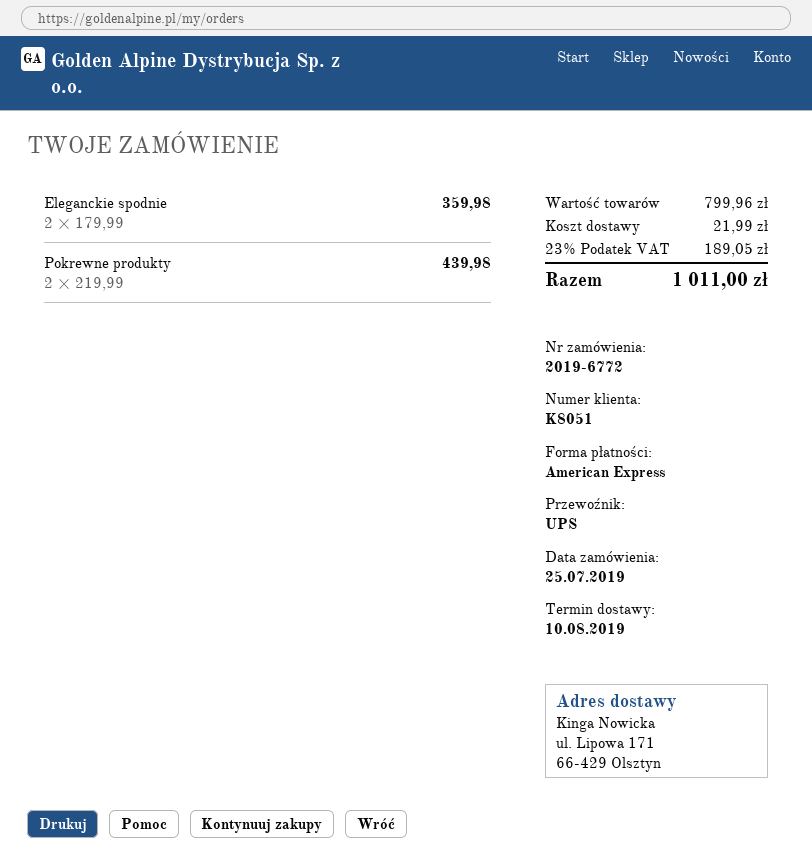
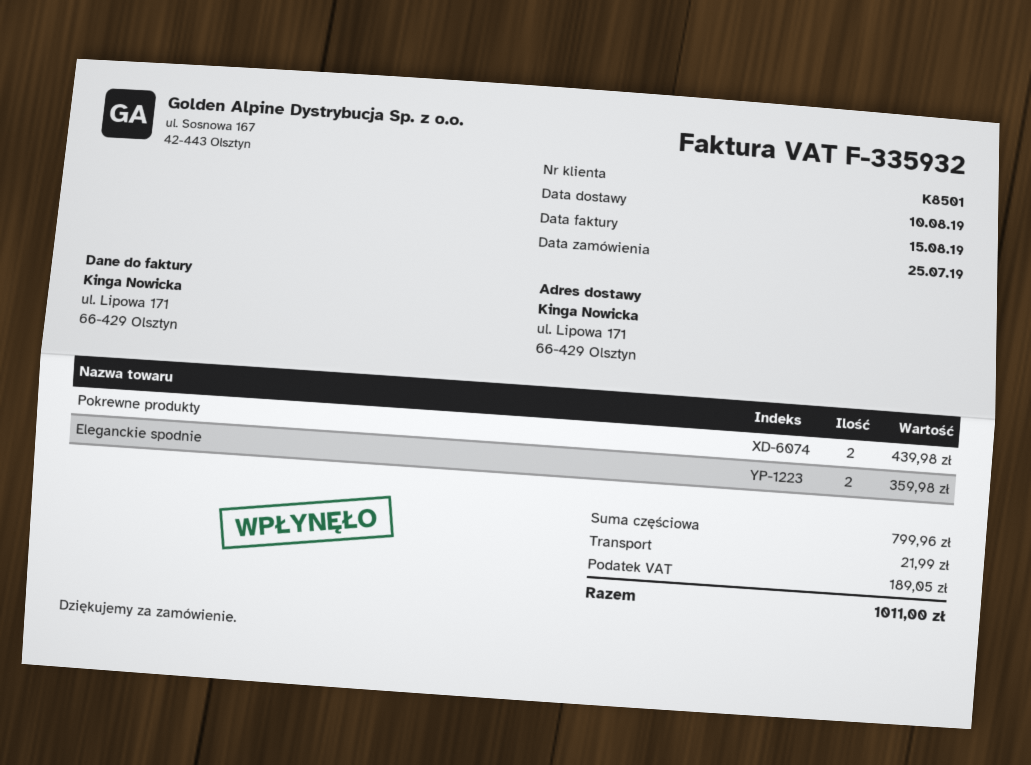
customer number: K8051 -> K8501

